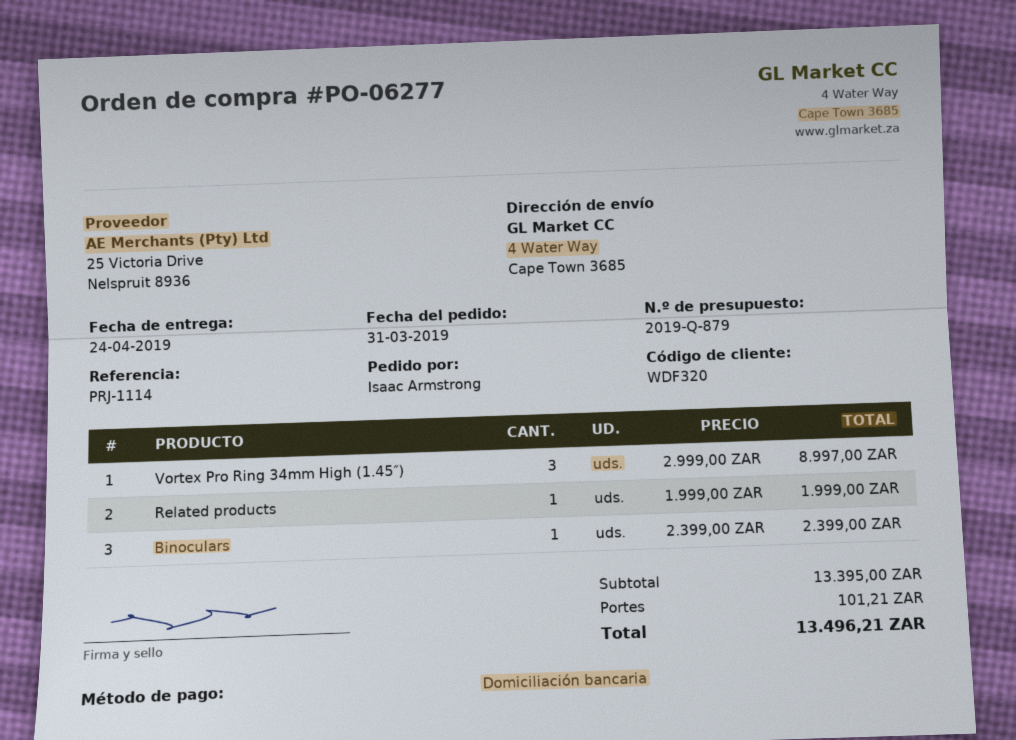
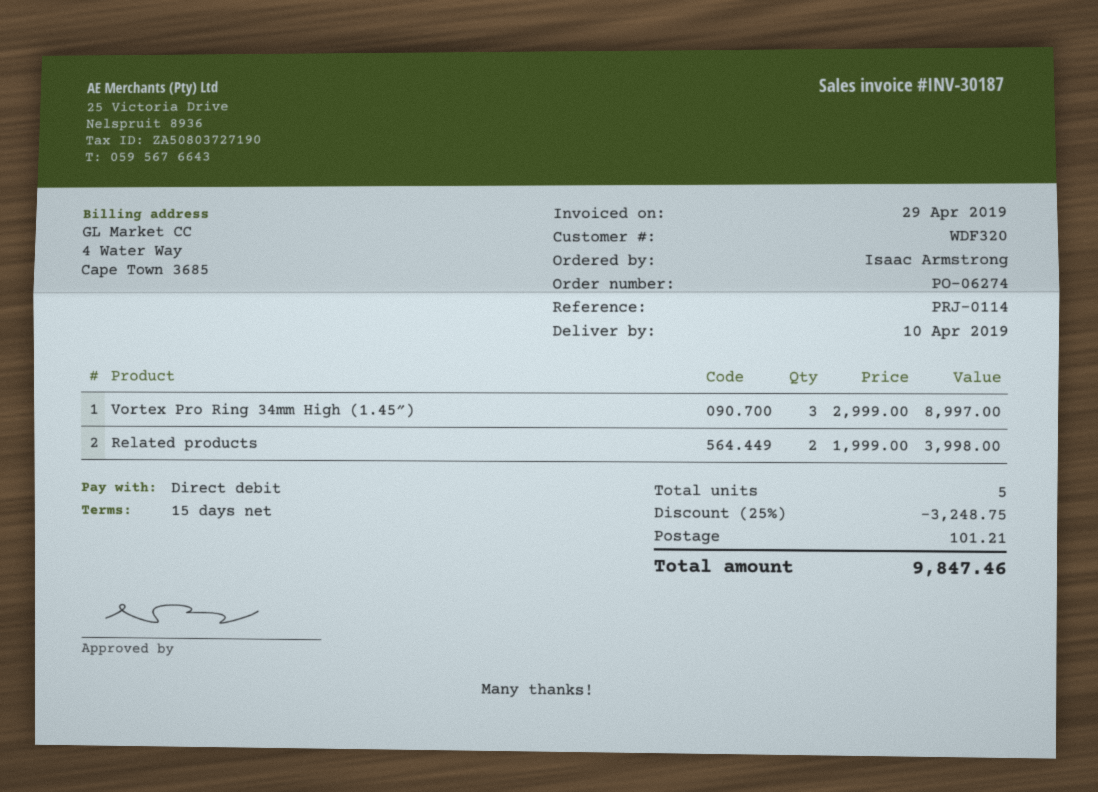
order number: PO-06277 -> PO-06274
delivery date: 2019-04-24 -> 2019-04-10
reference: PRJ-1114 -> PRJ-0114
Related products: 1 x 1999.00 = 1999.00 -> 2 x 1999.00 = 3998.00
Binoculars: 1 x 2399.00 = 2399.00 -> none
discount: none -> 25% = 3248.75
total: 13496.21 -> 9847.46

